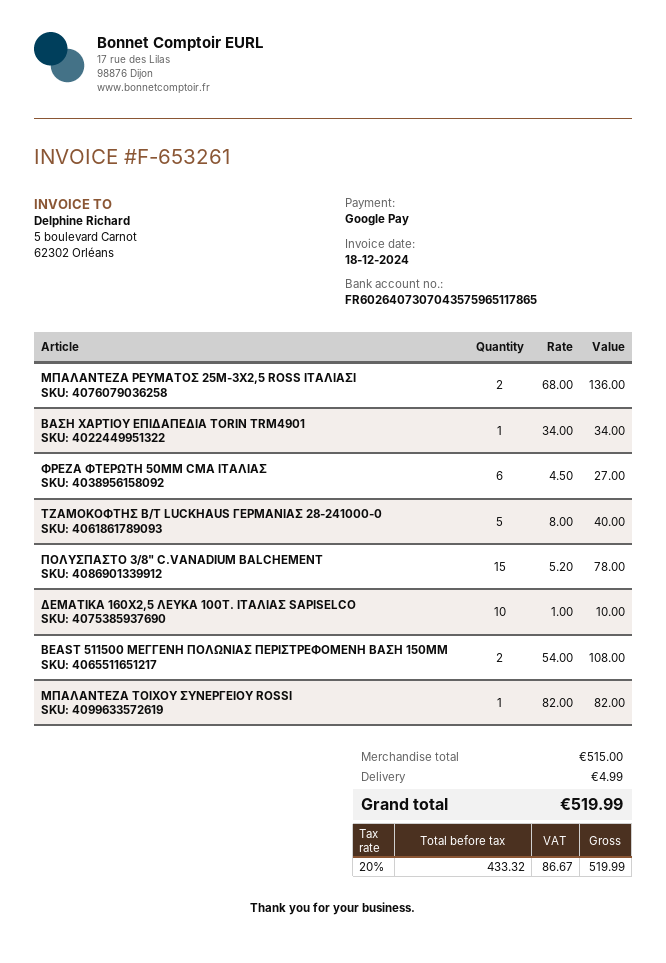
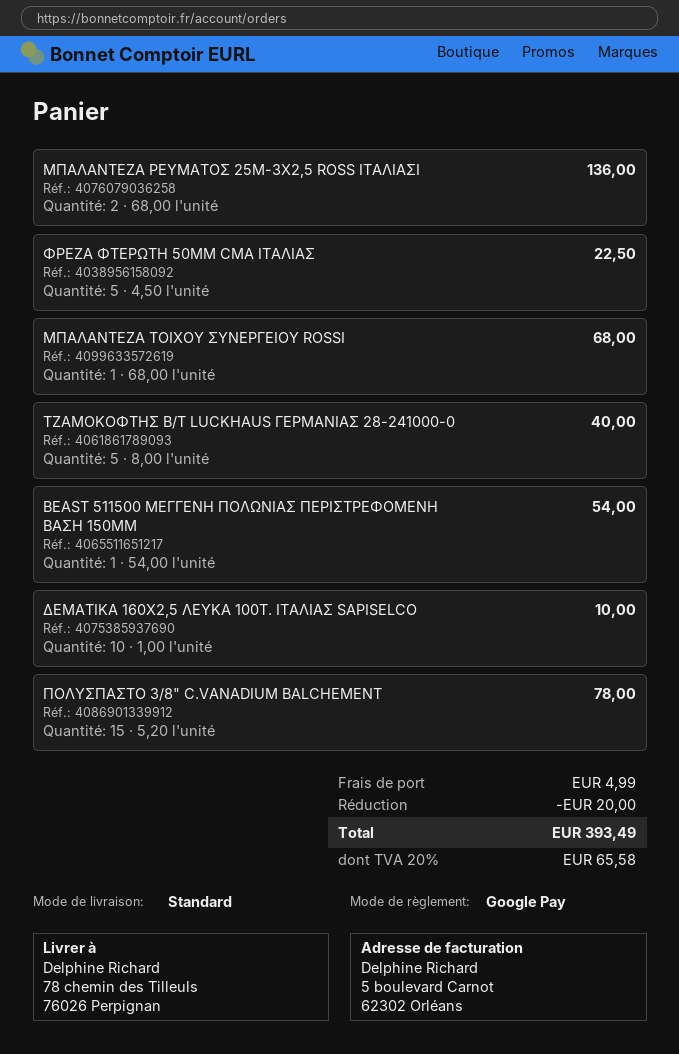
ΒΑΣΗ ΧΑΡΤΙΟΥ ΕΠΙΔΑΠΕΔΙΑ TORIN TRM4901: 1 x 34.00 = 34.00 -> none
ΦΡΕΖΑ ΦΤΕΡΩΤΗ 50ΜΜ CMA ΙΤΑΛΙΑΣ: 6 x 4.50 = 27.00 -> 5 x 4.50 = 22.50
BEAST 511500 ΜΕΓΓΕΝΗ ΠΟΛΩΝΙΑΣ ΠΕΡΙΣΤΡΕΦΟΜΕΝΗ ΒΑΣΗ 150ΜΜ: 2 x 54.00 = 108.00 -> 1 x 54.00 = 54.00
ΜΠΑΛΑΝΤΕΖΑ ΤΟΙΧΟΥ ΣΥΝΕΡΓΕΙΟΥ ROSSI: 1 x 82.00 = 82.00 -> 1 x 68.00 = 68.00
discount: none -> 20.00
tax: 20% = 86.67 -> 20% = 65.58
total: 519.99 -> 393.49

